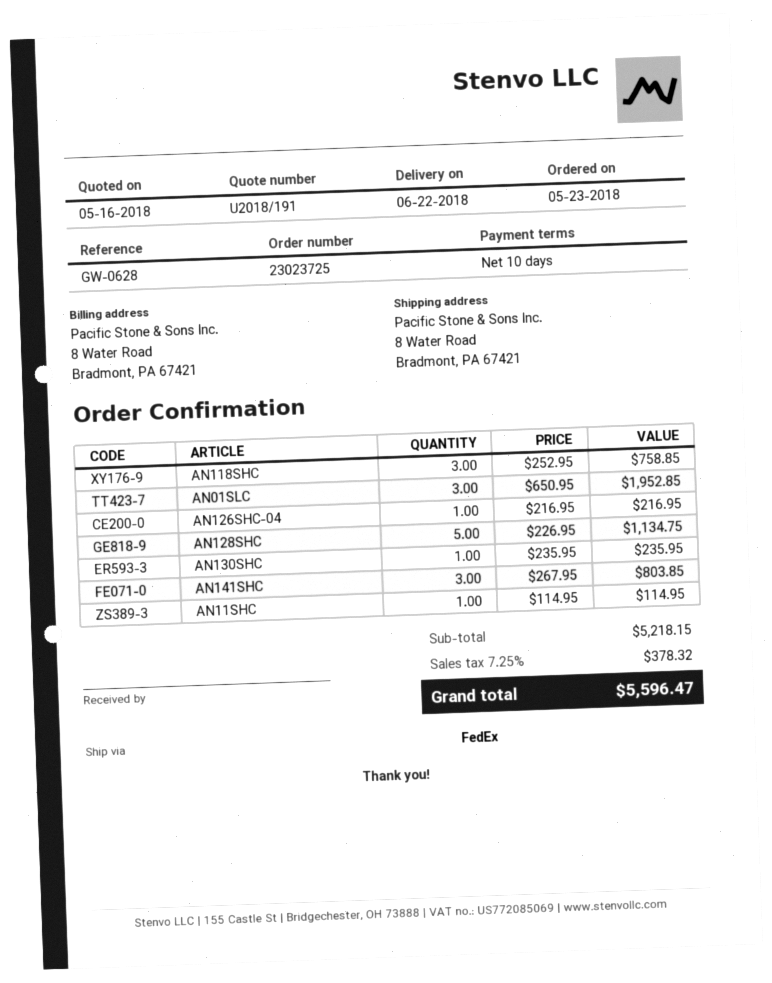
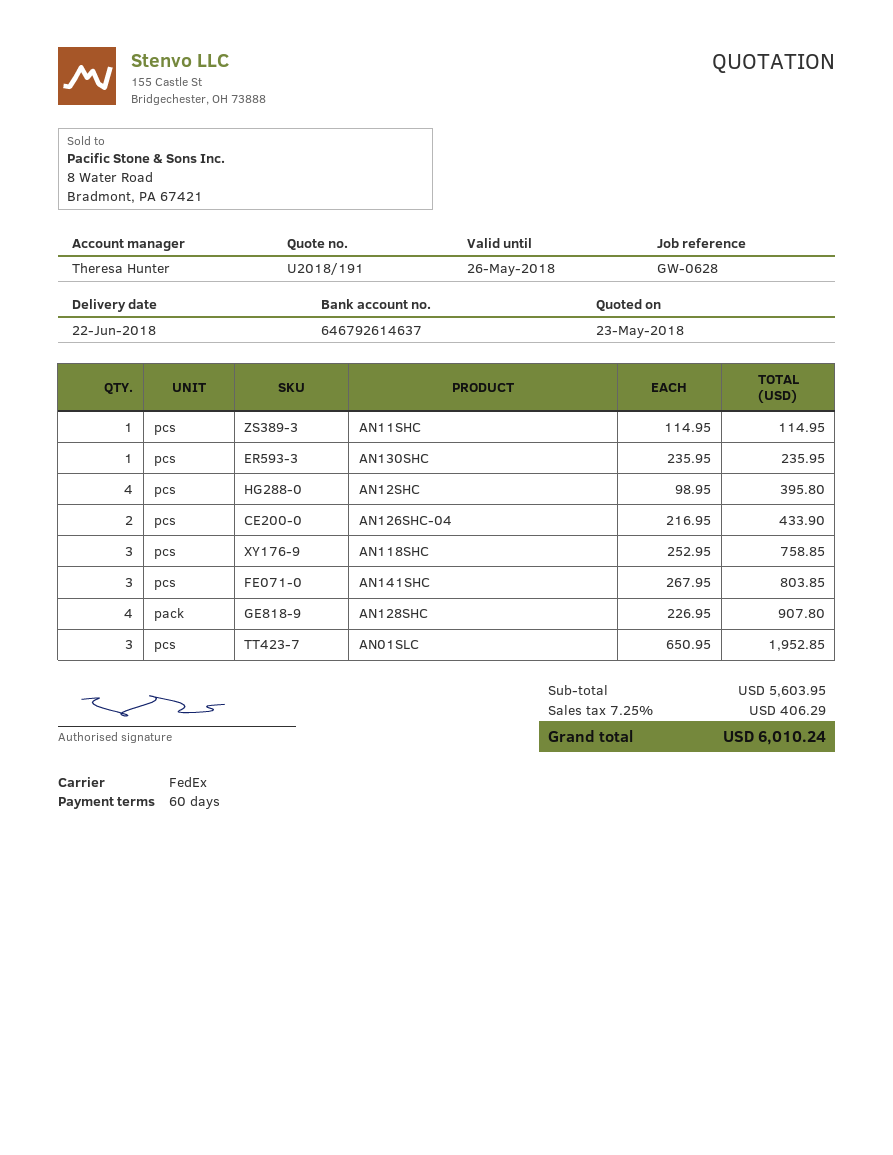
quote date: 2018-05-16 -> 2018-05-23
payment terms: 10 days -> 60 days
AN126SHC-04: 1 x 216.95 = 216.95 -> 2 x 216.95 = 433.90
AN128SHC: 5 x 226.95 = 1134.75 -> 4 x 226.95 = 907.80
AN12SHC: none -> 4 x 98.95 = 395.80
subtotal: 5218.15 -> 5603.95
tax: 7.25% = 378.32 -> 7.25% = 406.29
total: 5596.47 -> 6010.24

